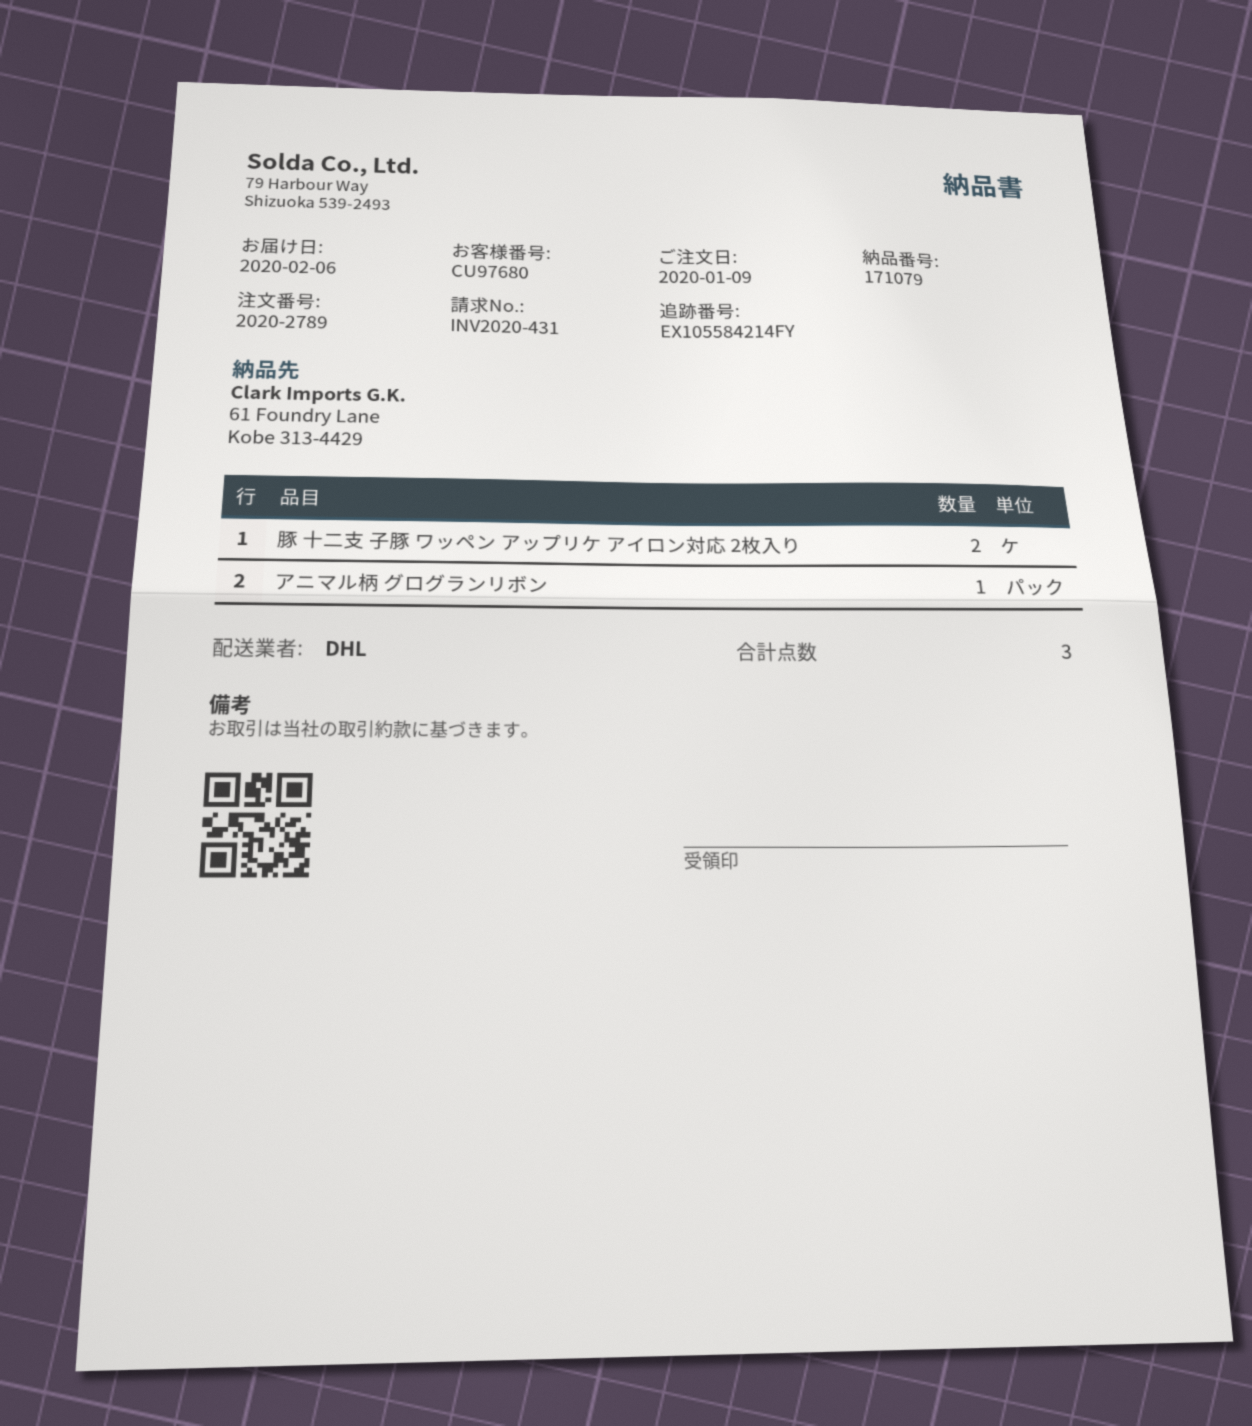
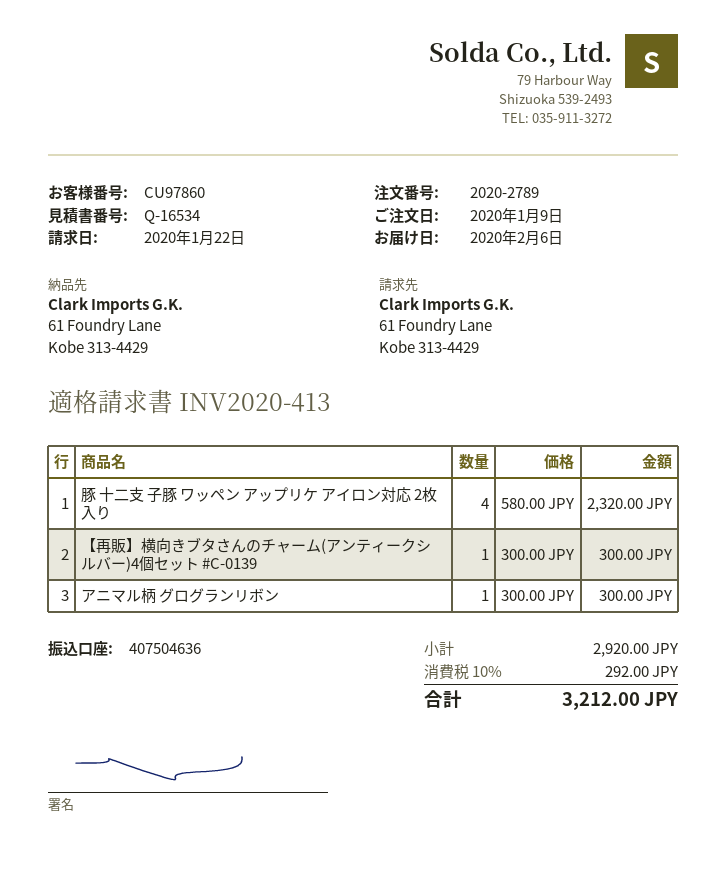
invoice number: INV2020-431 -> INV2020-413
customer number: CU97680 -> CU97860
豚 十二支 子豚 ワッペン アップリケ アイロン対応 2枚入り: 2 -> 4
【再販】横向きブタさんのチャーム(アンティークシルバー)4個セット #C-0139: none -> 1

